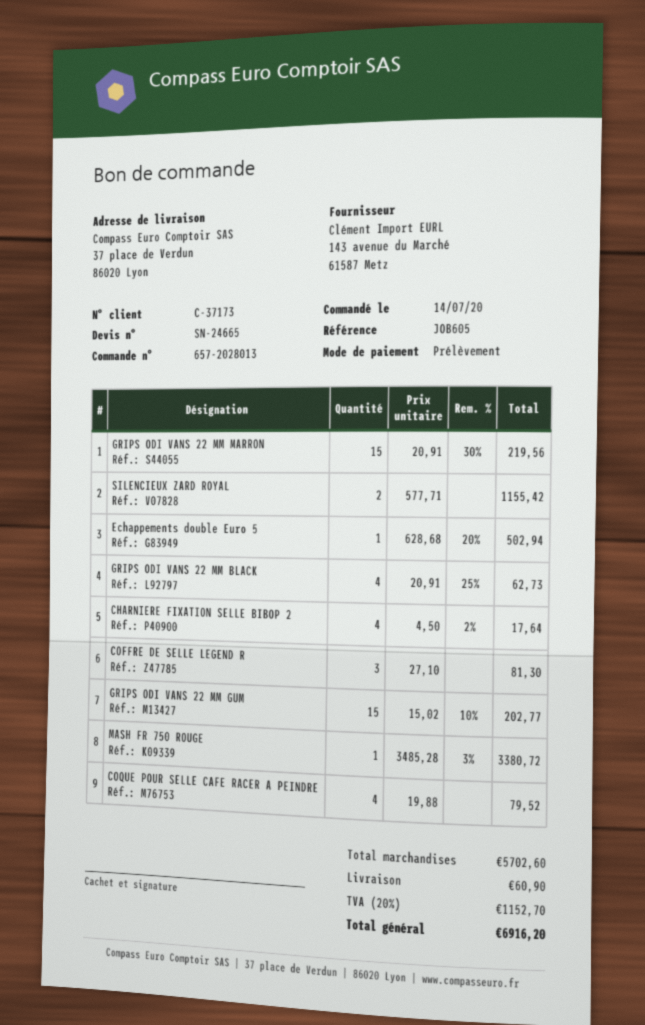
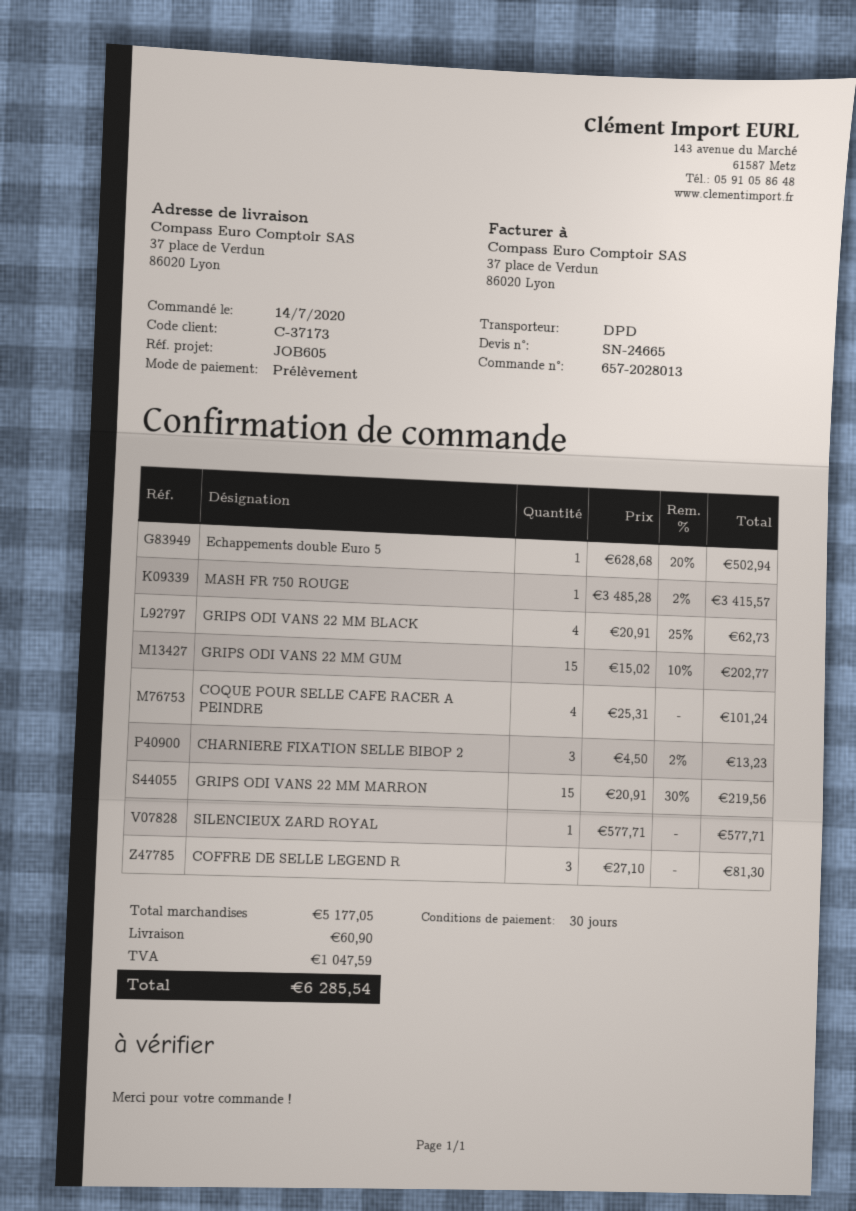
SILENCIEUX ZARD ROYAL: 2 x 577.71 = 1155.42 -> 1 x 577.71 = 577.71
CHARNIERE FIXATION SELLE BIBOP 2: 4 x 4.50 - 2% = 17.64 -> 3 x 4.50 - 2% = 13.23
MASH FR 750 ROUGE: 1 x 3485.28 - 3% = 3380.72 -> 1 x 3485.28 - 2% = 3415.57
COQUE POUR SELLE CAFE RACER A PEINDRE: 4 x 19.88 = 79.52 -> 4 x 25.31 = 101.24
subtotal: 5702.60 -> 5177.05
tax: 1152.70 -> 1047.59
total: 6916.20 -> 6285.54

